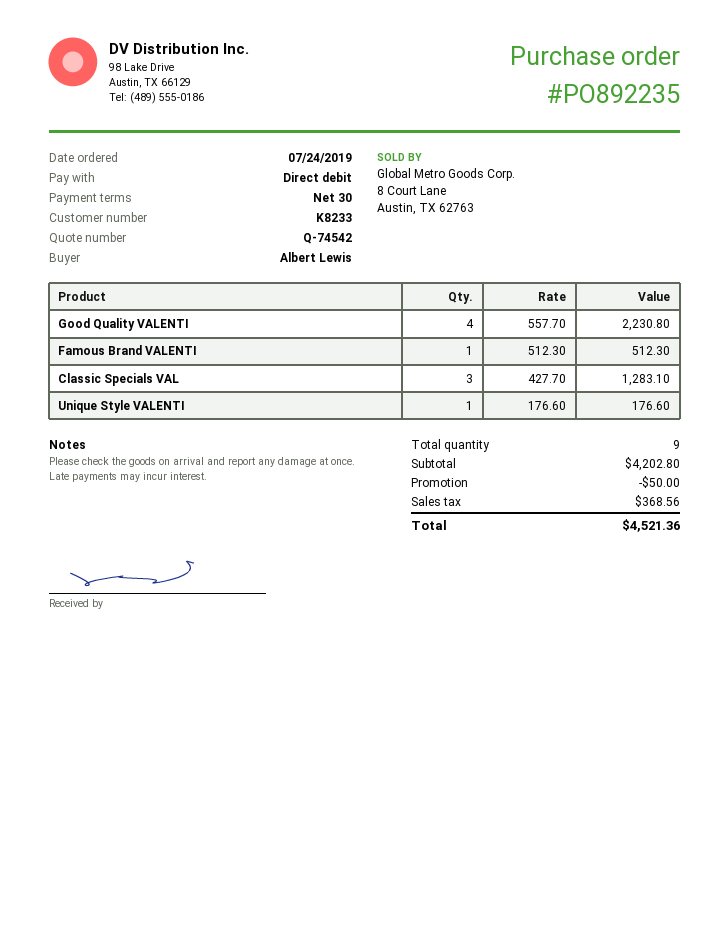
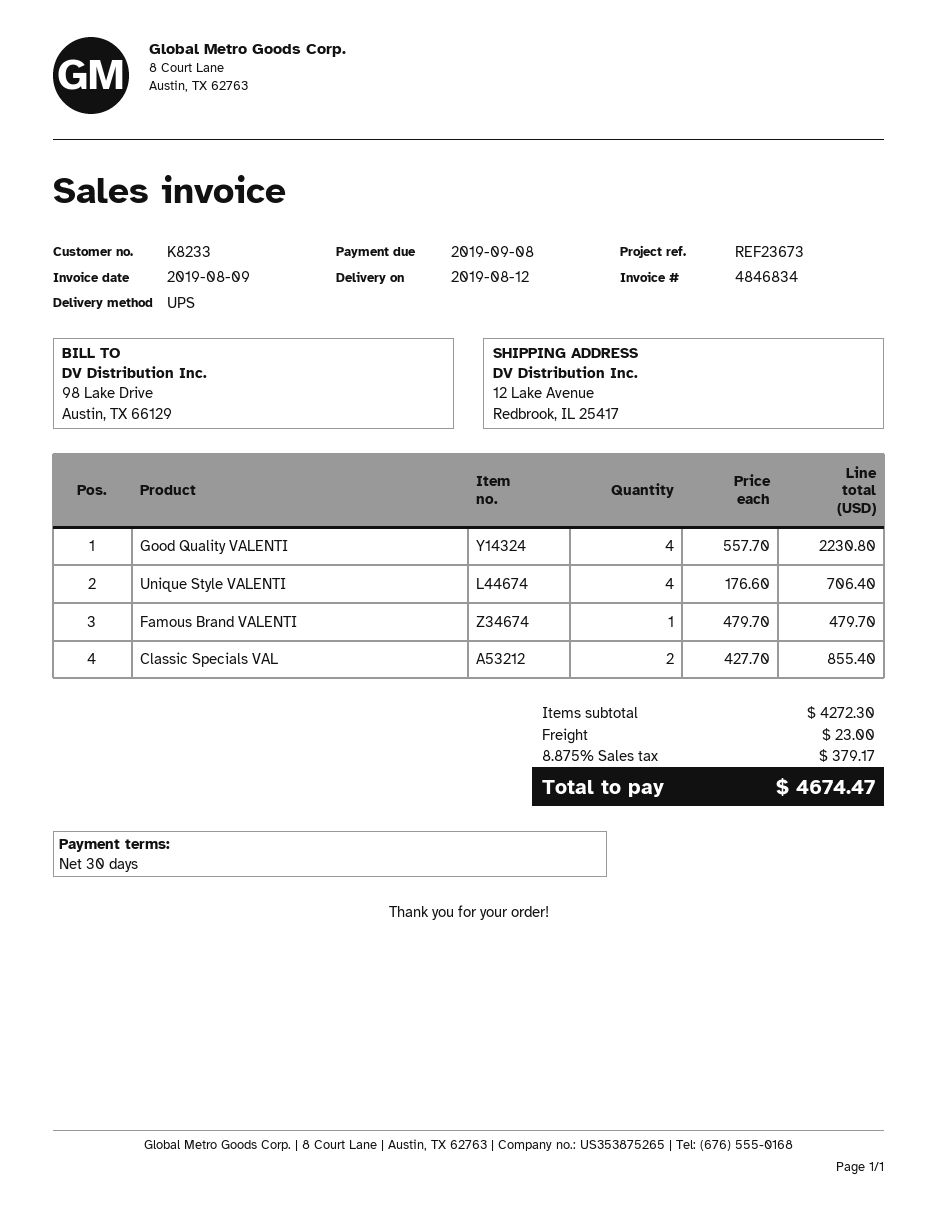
Famous Brand VALENTI: 1 x 512.30 = 512.30 -> 1 x 479.70 = 479.70
Classic Specials VAL: 3 x 427.70 = 1283.10 -> 2 x 427.70 = 855.40
Unique Style VALENTI: 1 x 176.60 = 176.60 -> 4 x 176.60 = 706.40
subtotal: 4202.80 -> 4272.30
discount: 50.00 -> none
shipping: none -> 23.00
tax: 368.56 -> 379.17
total: 4521.36 -> 4674.47

